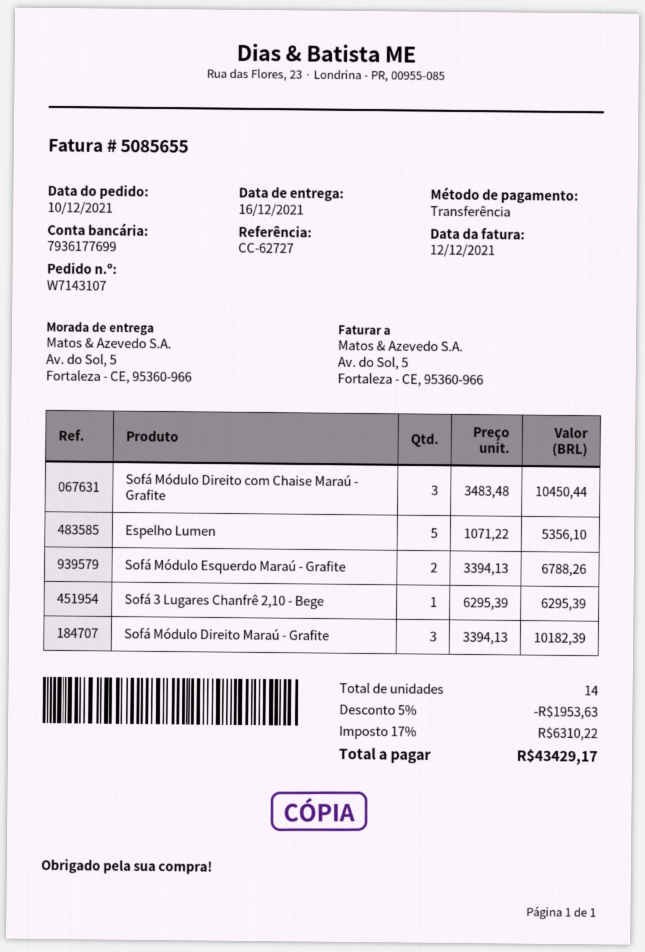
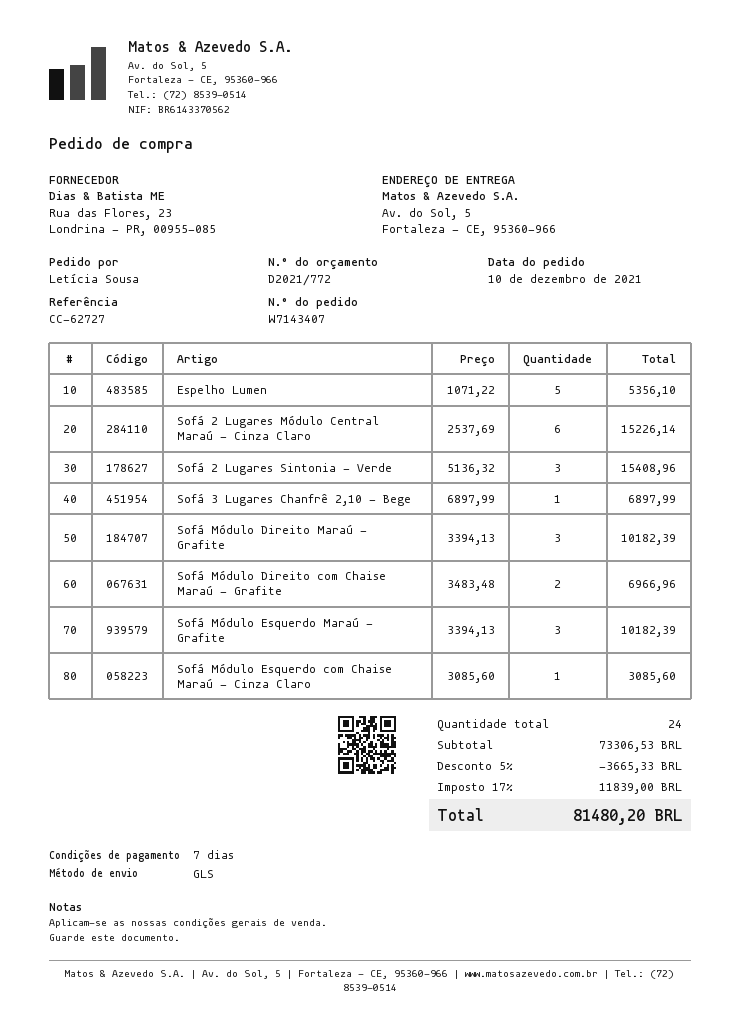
order number: W7143107 -> W7143407
Sofá Módulo Direito com Chaise Maraú - Grafite: 3 x 3483.48 = 10450.44 -> 2 x 3483.48 = 6966.96
Sofá Módulo Esquerdo Maraú - Grafite: 2 x 3394.13 = 6788.26 -> 3 x 3394.13 = 10182.39
Sofá 3 Lugares Chanfrê 2,10 - Bege: 1 x 6295.39 = 6295.39 -> 1 x 6897.99 = 6897.99
Sofá 2 Lugares Módulo Central Maraú - Cinza Claro: none -> 6 x 2537.69 = 15226.14
Sofá 2 Lugares Sintonia - Verde: none -> 3 x 5136.32 = 15408.96
Sofá Módulo Esquerdo com Chaise Maraú - Cinza Claro: none -> 1 x 3085.60 = 3085.60
total quantity: 14 -> 24
discount: 5% = 1953.63 -> 5% = 3665.33
tax: 17% = 6310.22 -> 17% = 11839.00
total: 43429.17 -> 81480.20

